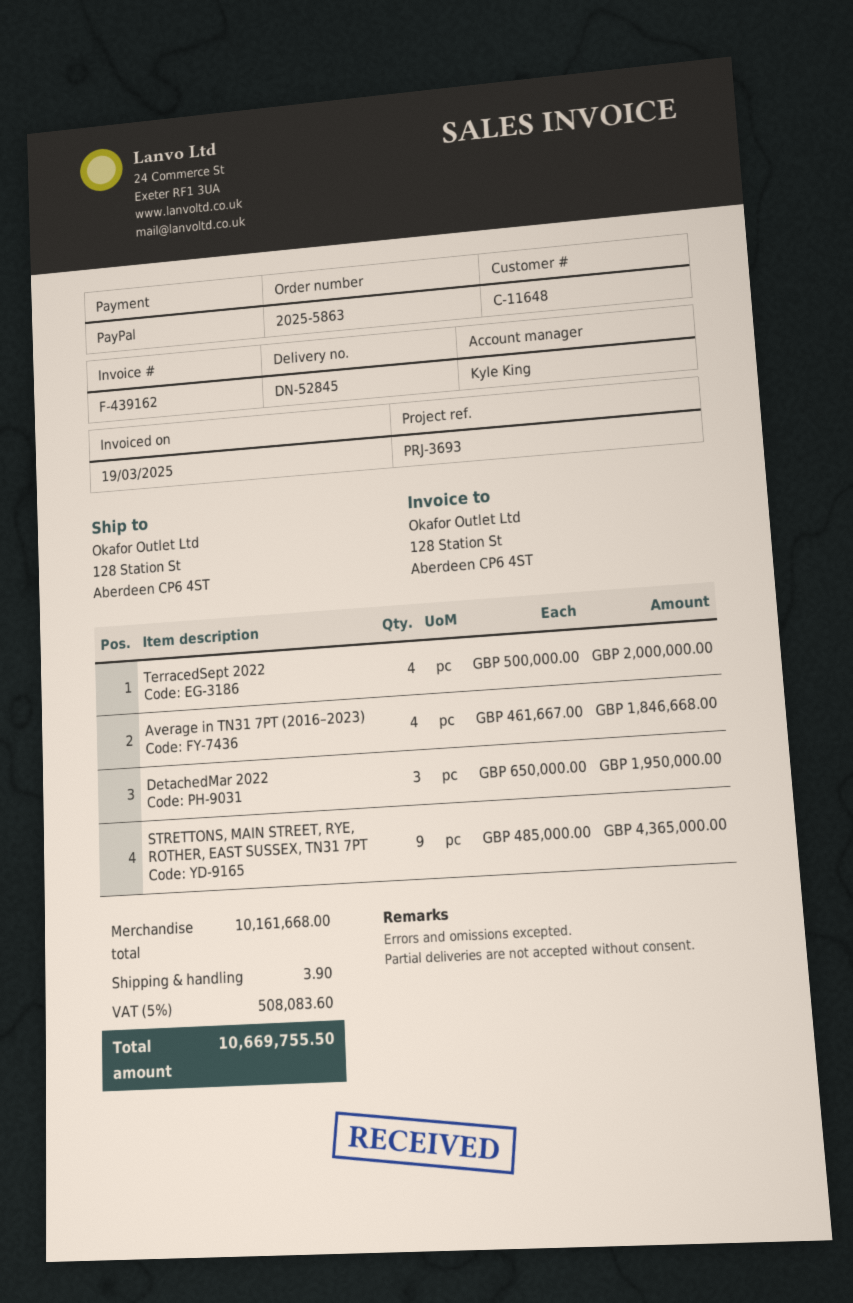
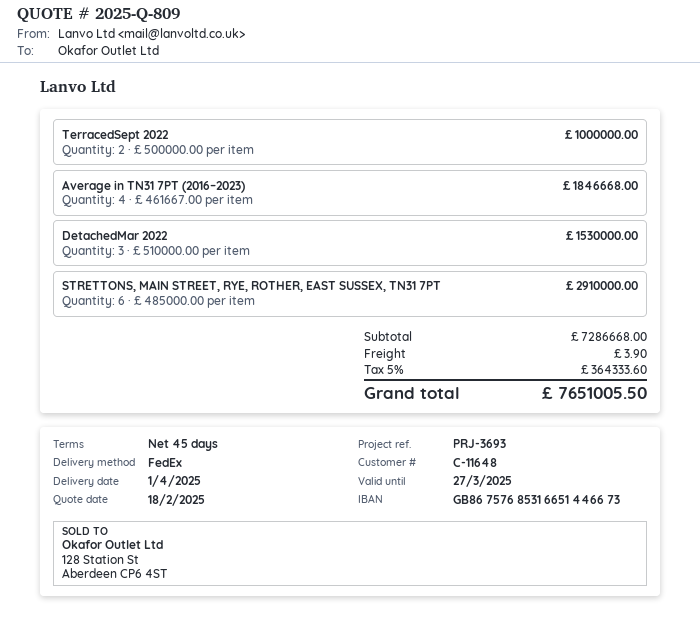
TerracedSept 2022: 4 x 500000.00 = 2000000.00 -> 2 x 500000.00 = 1000000.00
DetachedMar 2022: 3 x 650000.00 = 1950000.00 -> 3 x 510000.00 = 1530000.00
STRETTONS, MAIN STREET, RYE, ROTHER, EAST SUSSEX, TN31 7PT: 9 x 485000.00 = 4365000.00 -> 6 x 485000.00 = 2910000.00
subtotal: 10161668.00 -> 7286668.00
tax: 5% = 508083.60 -> 5% = 364333.60
total: 10669755.50 -> 7651005.50

